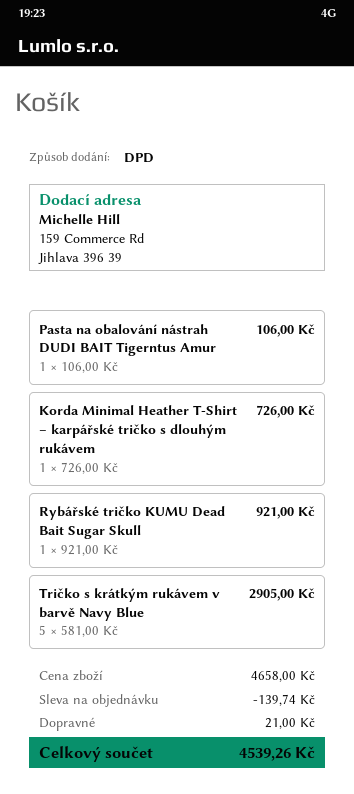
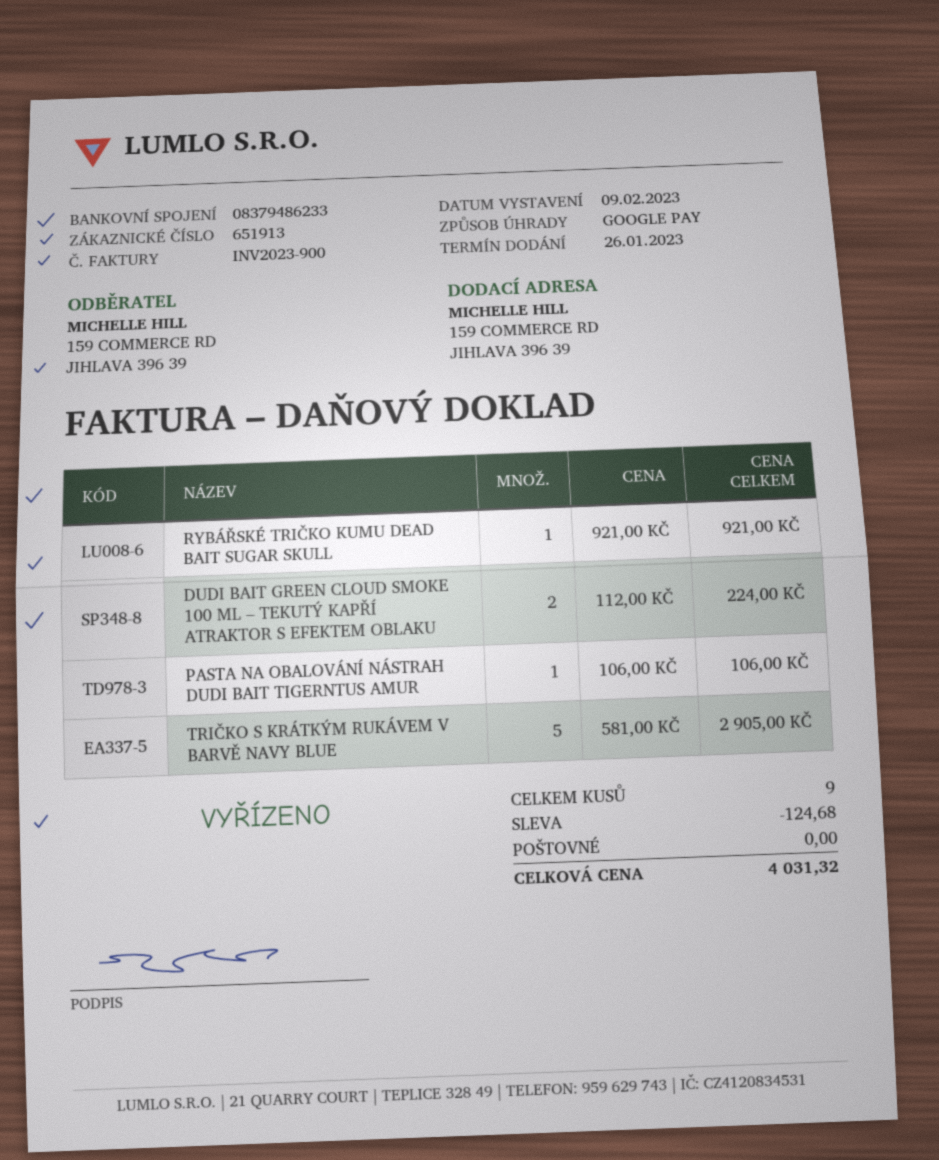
Korda Minimal Heather T-Shirt – karpářské tričko s dlouhým rukávem: 1 x 726.00 = 726.00 -> none
DUDI BAIT GREEN CLOUD SMOKE 100 ML – TEKUTÝ KAPŘÍ ATRAKTOR S EFEKTEM OBLAKU: none -> 2 x 112.00 = 224.00
discount: 139.74 -> 124.68
shipping: 21.00 -> 0.00
total: 4539.26 -> 4031.32

